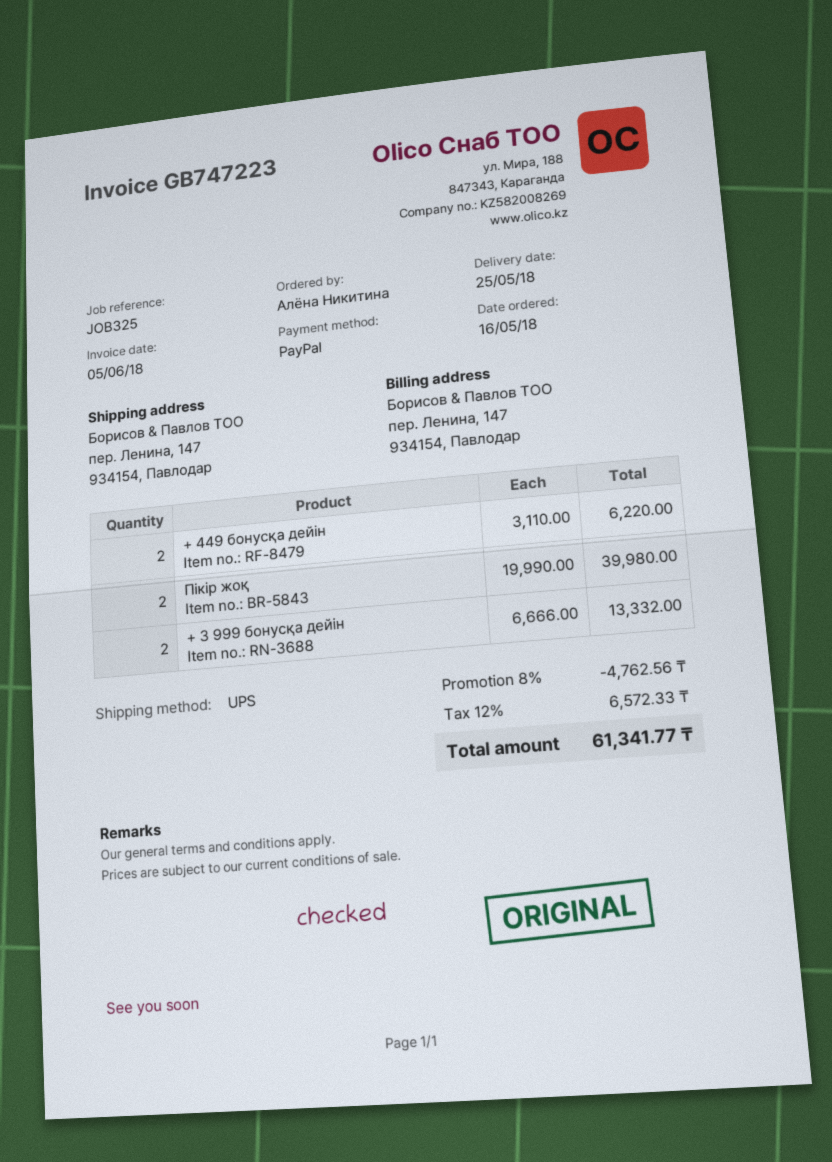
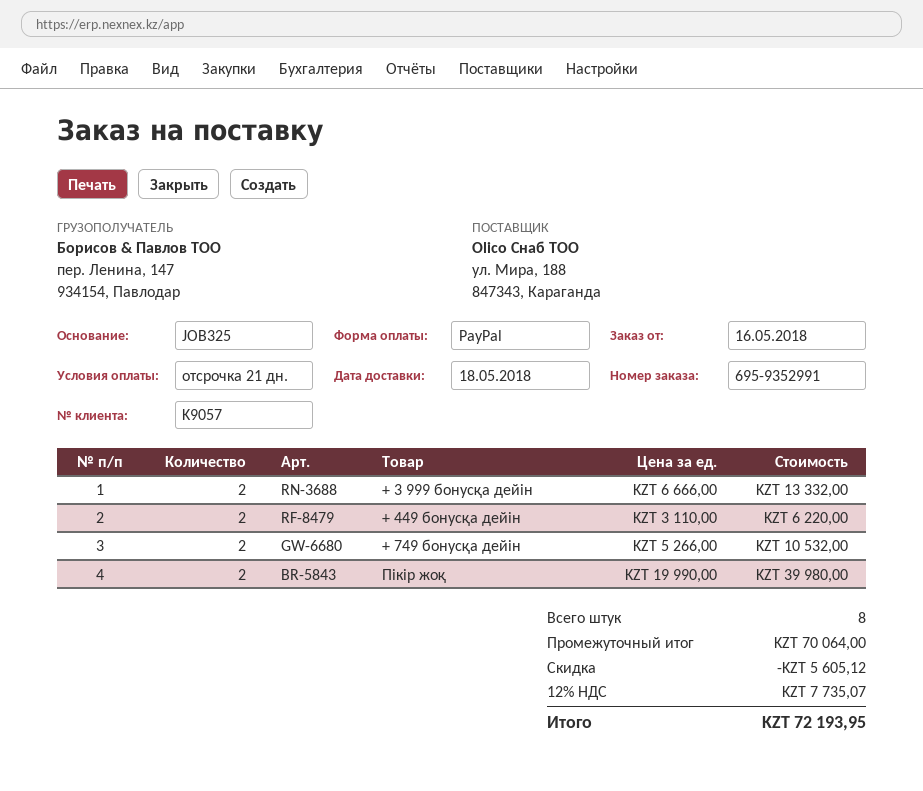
delivery date: 2018-05-25 -> 2018-05-18
+ 749 бонусқа дейін: none -> 2 x 5266.00 = 10532.00
discount: 4762.56 -> 5605.12
tax: 12% = 6572.33 -> 12% = 7735.07
total: 61341.77 -> 72193.95

